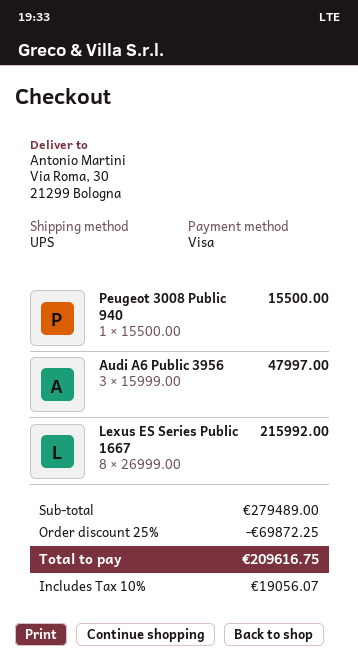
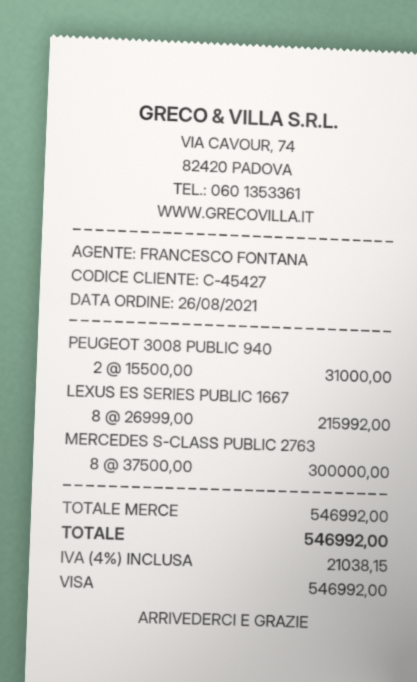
Peugeot 3008 Public 940: 1 x 15500.00 = 15500.00 -> 2 x 15500.00 = 31000.00
Audi A6 Public 3956: 3 x 15999.00 = 47997.00 -> none
MERCEDES S-CLASS PUBLIC 2763: none -> 8 x 37500.00 = 300000.00
subtotal: 279489.00 -> 546992.00
discount: 25% = 69872.25 -> none
tax: 10% = 19056.07 -> 4% = 21038.15
total: 209616.75 -> 546992.00

